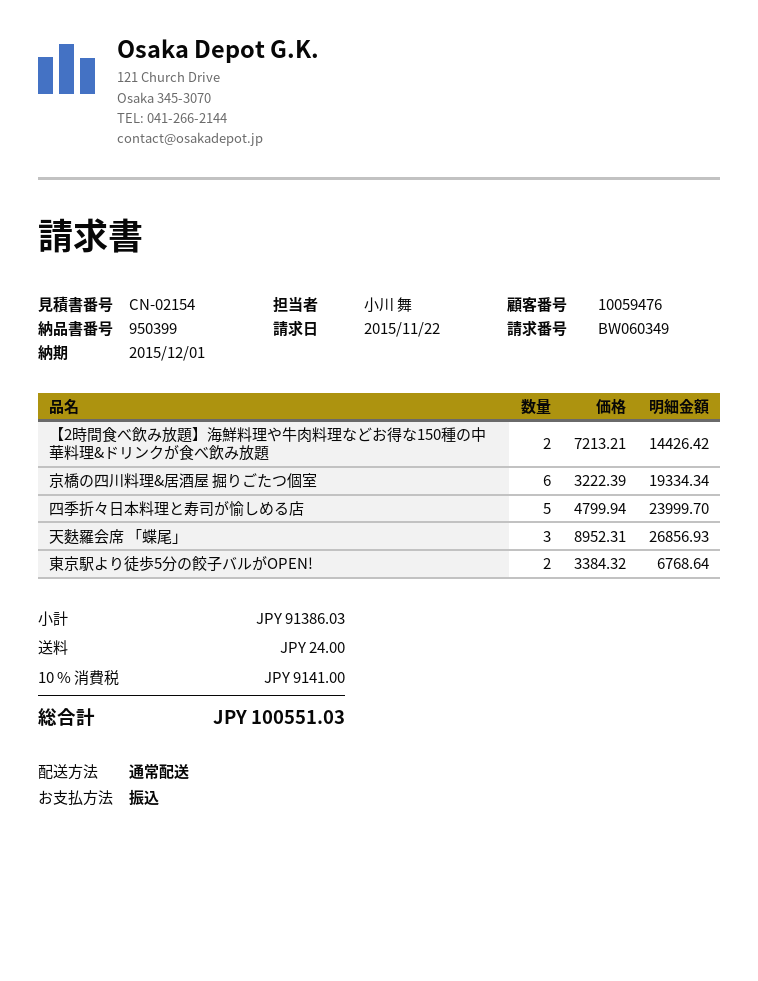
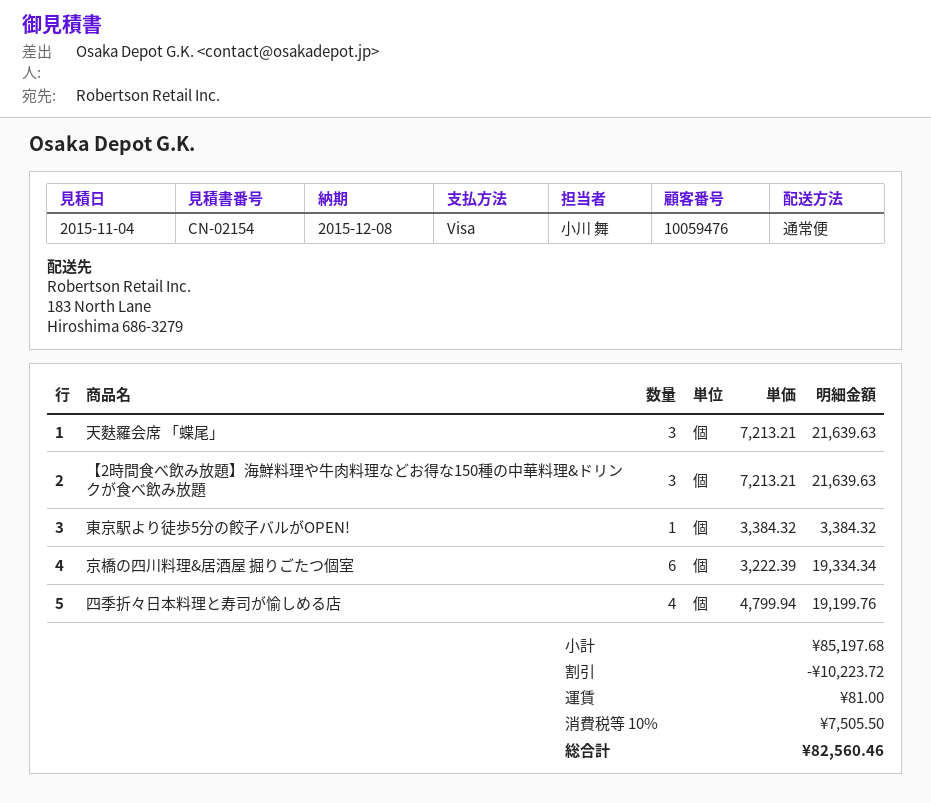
delivery date: 2015-12-01 -> 2015-12-08
payment method: bank transfer -> Visa
【2時間食べ飲み放題】海鮮料理や牛肉料理などお得な150種の中華料理&ドリンクが食べ飲み放題: 2 x 7213.21 = 14426.42 -> 3 x 7213.21 = 21639.63
四季折々日本料理と寿司が愉しめる店: 5 x 4799.94 = 23999.70 -> 4 x 4799.94 = 19199.76
天麩羅会席 「蝶尾」: 3 x 8952.31 = 26856.93 -> 3 x 7213.21 = 21639.63
東京駅より徒歩5分の餃子バルがOPEN!: 2 x 3384.32 = 6768.64 -> 1 x 3384.32 = 3384.32
subtotal: 91386.03 -> 85197.68
discount: none -> 10223.72
shipping: 24.00 -> 81.00
tax: 10% = 9141.00 -> 10% = 7505.50
total: 100551.03 -> 82560.46

